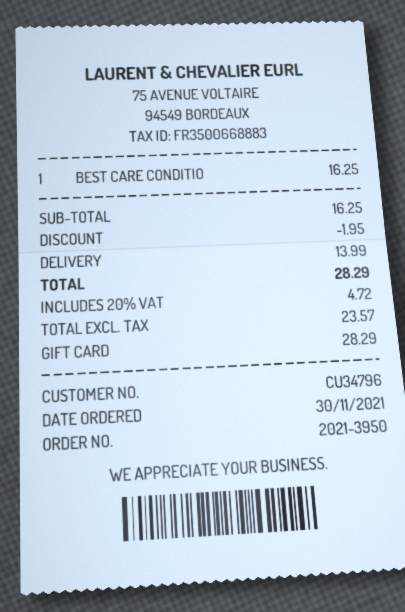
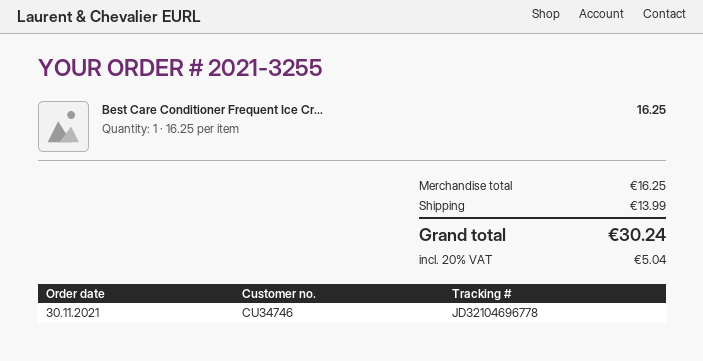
order number: 2021-3950 -> 2021-3255
customer number: CU34796 -> CU34746
discount: 1.95 -> none
tax: 20% = 4.72 -> 20% = 5.04
total: 28.29 -> 30.24

